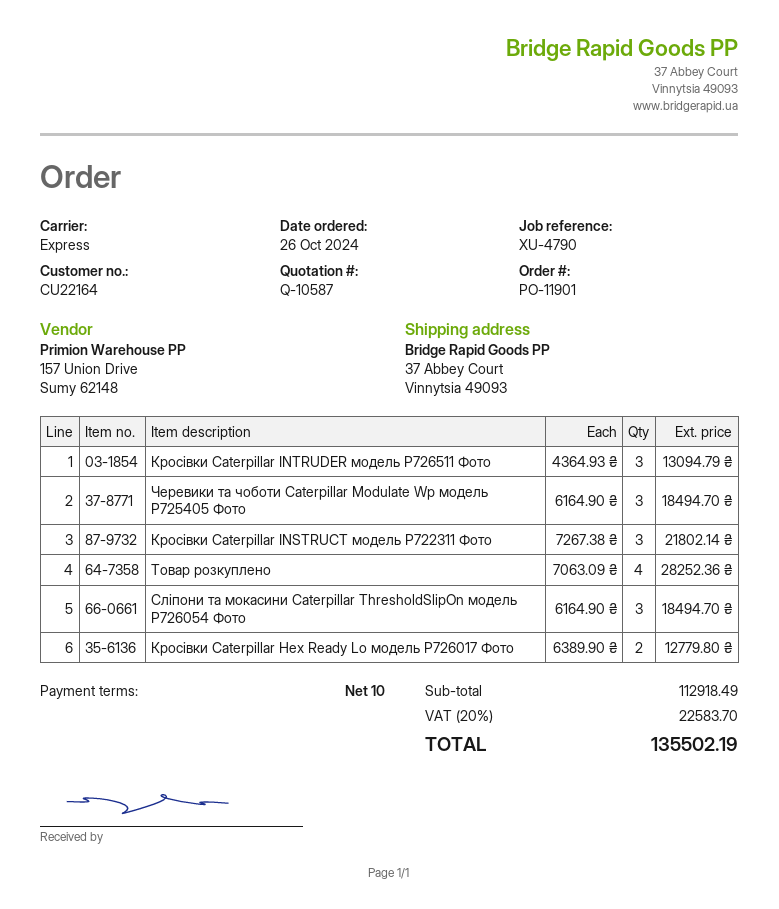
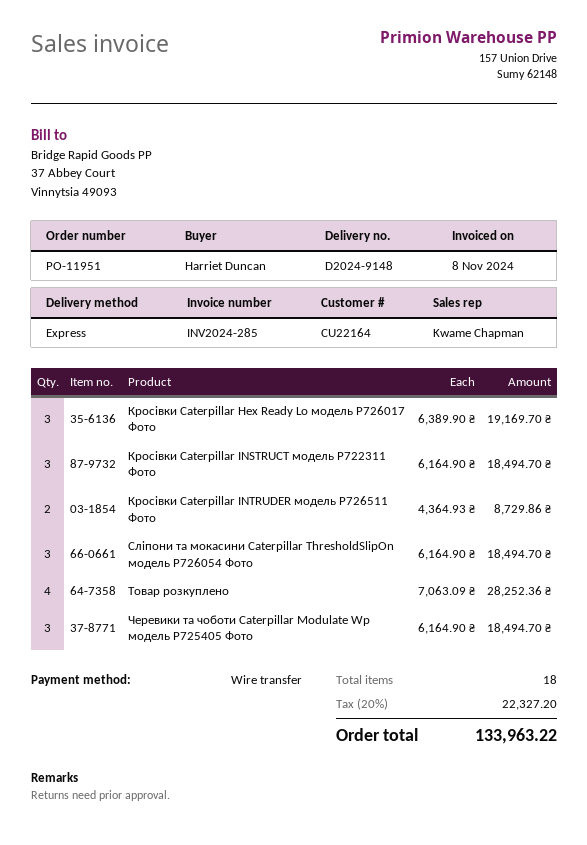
order number: PO-11901 -> PO-11951
Кросівки Caterpillar INTRUDER модель P726511 Фото: 3 x 4364.93 = 13094.79 -> 2 x 4364.93 = 8729.86
Кросівки Caterpillar INSTRUCT модель P722311 Фото: 3 x 7267.38 = 21802.14 -> 3 x 6164.90 = 18494.70
Кросівки Caterpillar Hex Ready Lo модель P726017 Фото: 2 x 6389.90 = 12779.80 -> 3 x 6389.90 = 19169.70
tax: 20% = 22583.70 -> 20% = 22327.20
total: 135502.19 -> 133963.22

